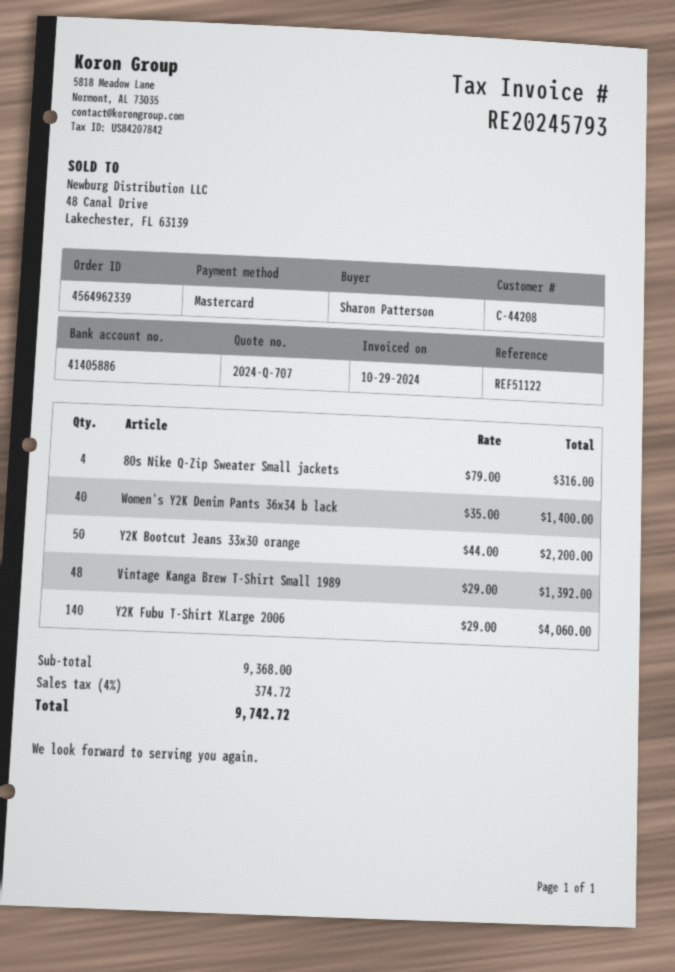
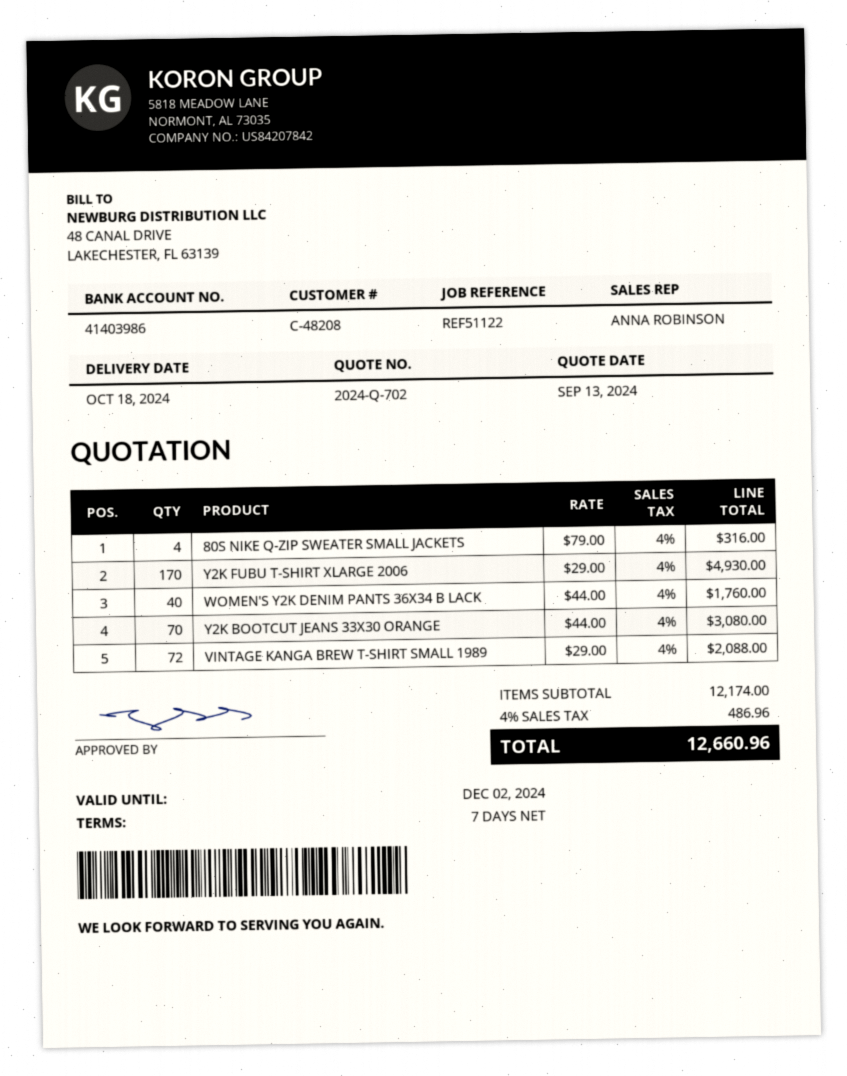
quote number: 2024-Q-707 -> 2024-Q-702
customer number: C-44208 -> C-48208
bank account: 41405886 -> 41403986
Women's Y2K Denim Pants 36x34 b lack: 40 x 35.00 = 1400.00 -> 40 x 44.00 = 1760.00
Y2K Bootcut Jeans 33x30 orange: 50 x 44.00 = 2200.00 -> 70 x 44.00 = 3080.00
Vintage Kanga Brew T-Shirt Small 1989: 48 x 29.00 = 1392.00 -> 72 x 29.00 = 2088.00
Y2K Fubu T-Shirt XLarge 2006: 140 x 29.00 = 4060.00 -> 170 x 29.00 = 4930.00
subtotal: 9368.00 -> 12174.00
tax: 4% = 374.72 -> 4% = 486.96
total: 9742.72 -> 12660.96

